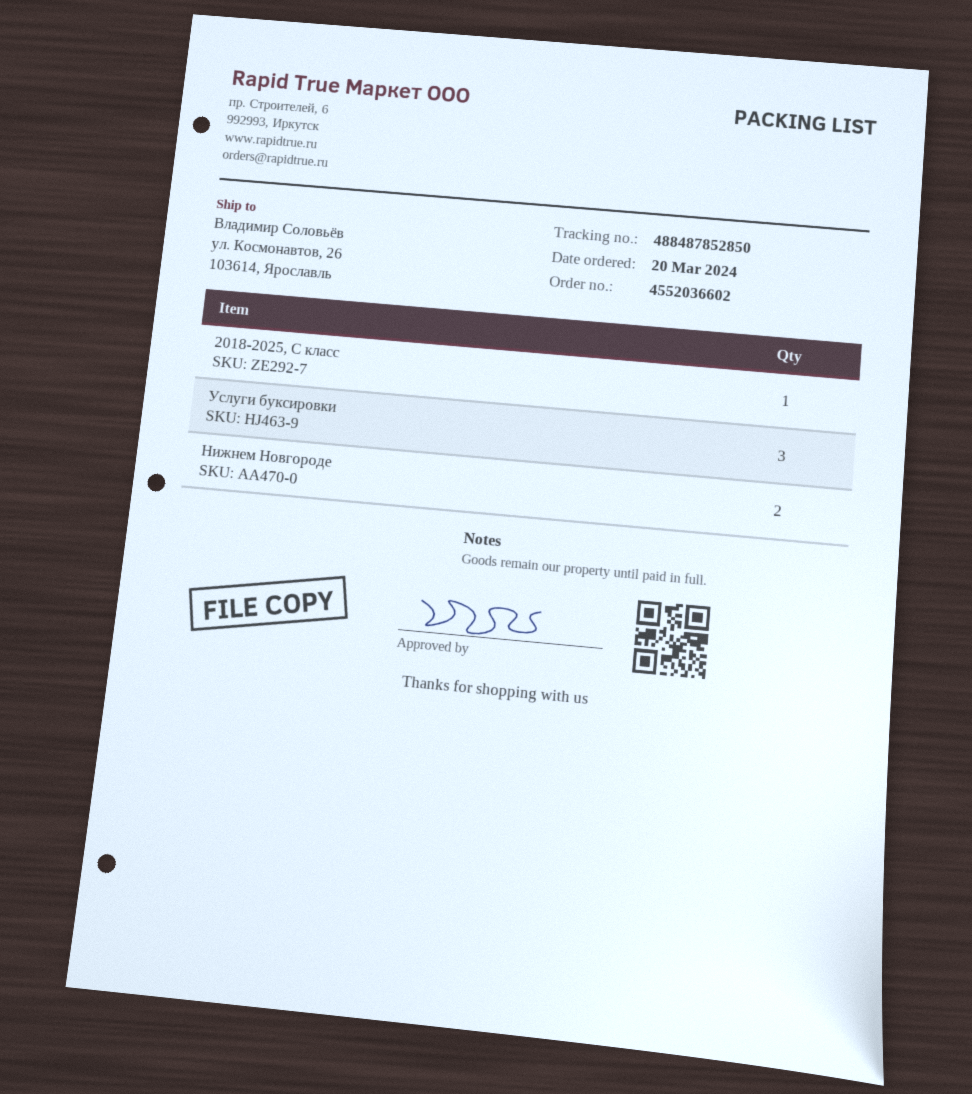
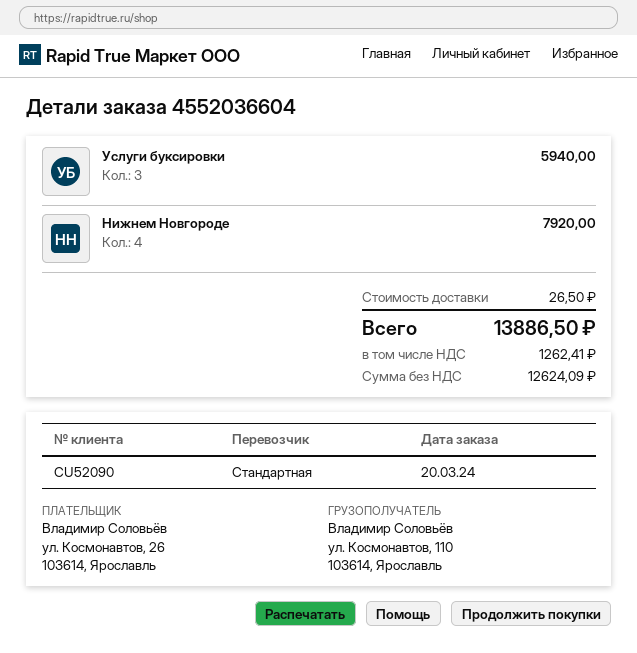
order number: 4552036602 -> 4552036604
ship to: ул. Космонавтов, 26, 103614, Ярославль -> ул. Космонавтов, 110, 103614, Ярославль
2018-2025, C класс: 1 -> none
Нижнем Новгороде: 2 -> 4

